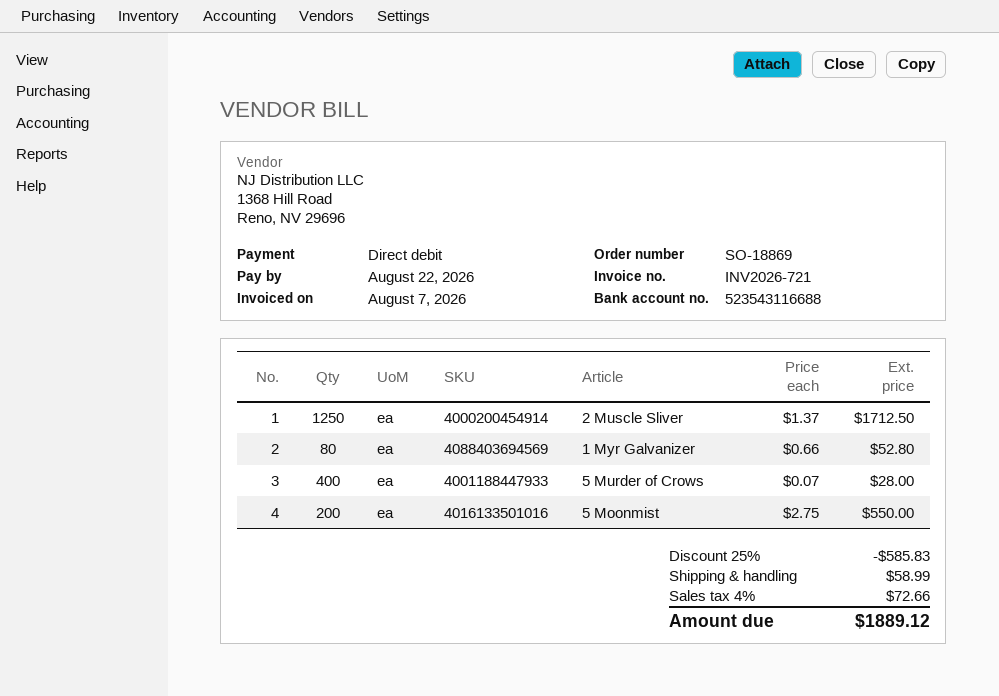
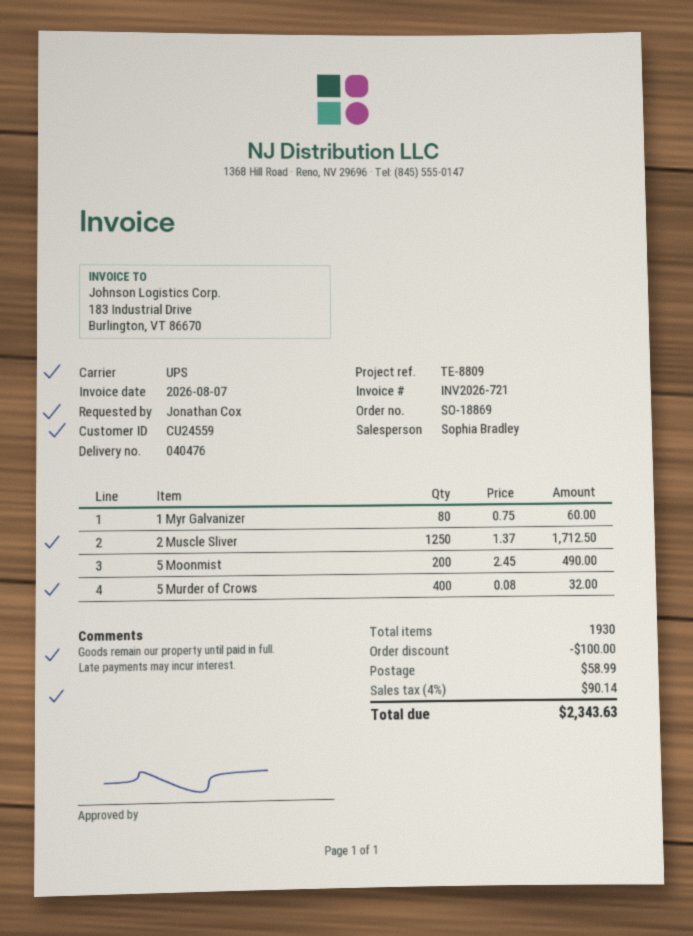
1 Myr Galvanizer: 80 x 0.66 = 52.80 -> 80 x 0.75 = 60.00
5 Murder of Crows: 400 x 0.07 = 28.00 -> 400 x 0.08 = 32.00
5 Moonmist: 200 x 2.75 = 550.00 -> 200 x 2.45 = 490.00
discount: 585.83 -> 100.00
tax: 4% = 72.66 -> 4% = 90.14
total: 1889.12 -> 2343.63

